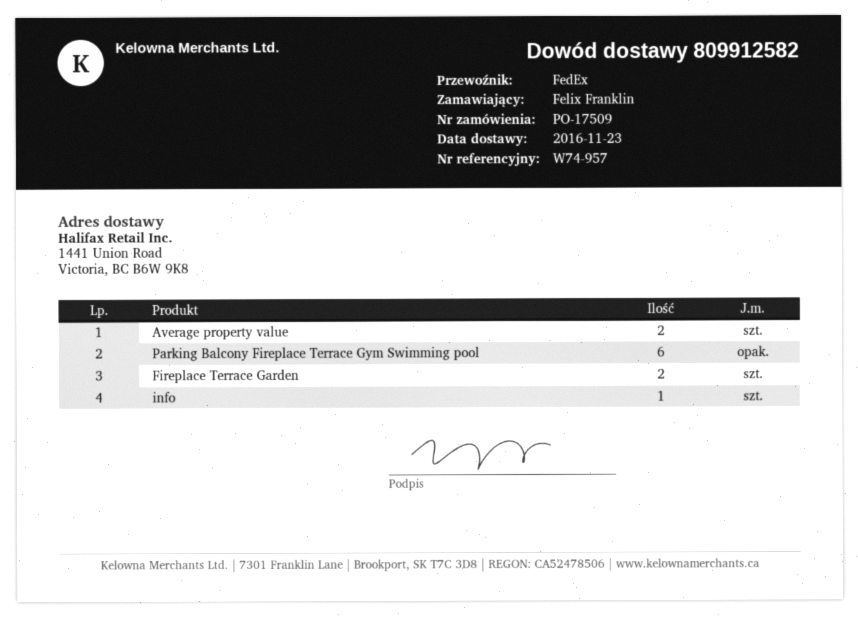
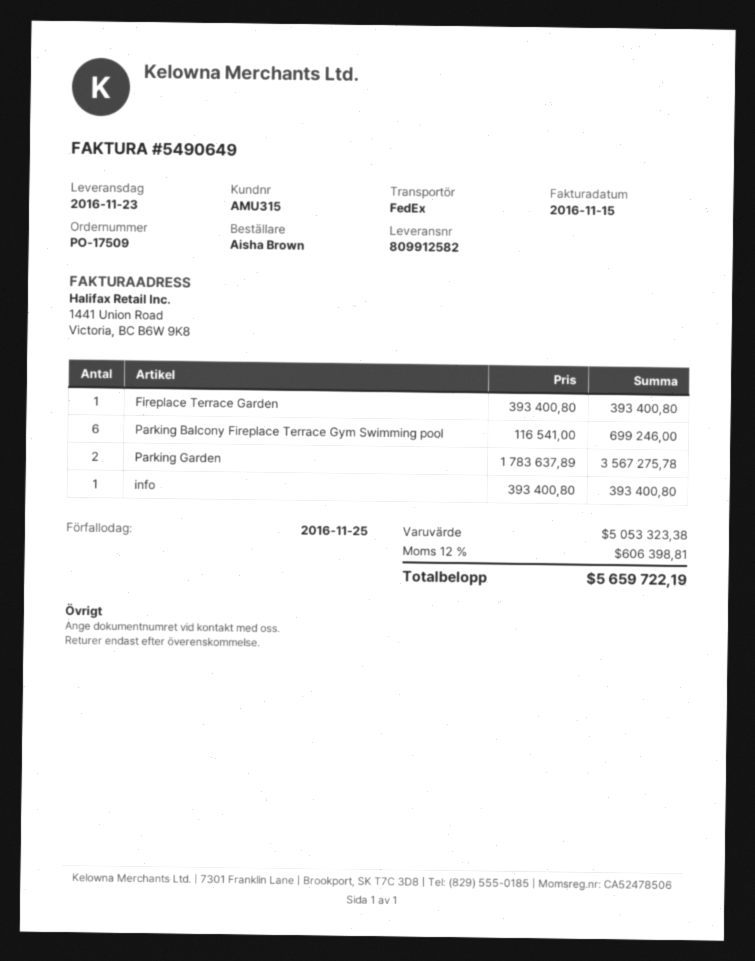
ordered by: Felix Franklin -> Aisha Brown
Average property value: 2 -> none
Fireplace Terrace Garden: 2 -> 1
Parking Garden: none -> 2

